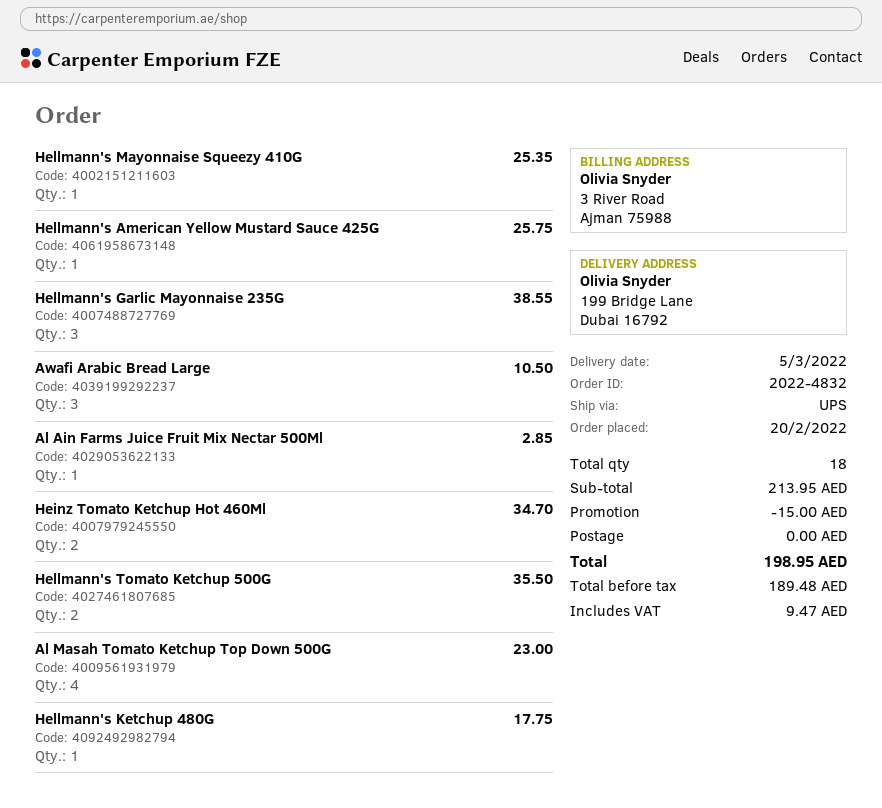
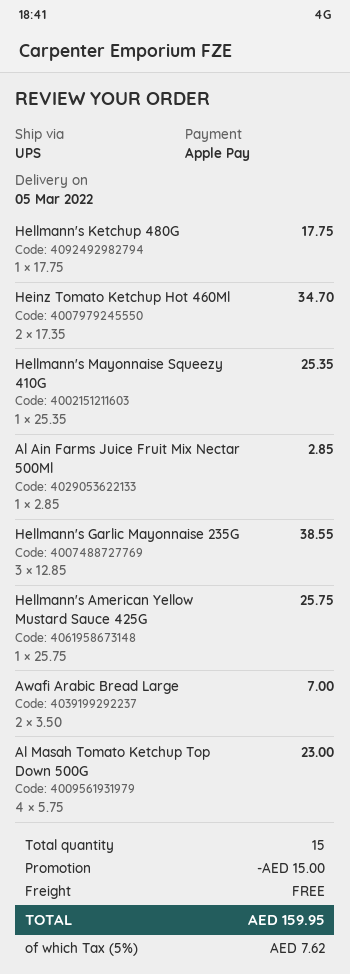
Awafi Arabic Bread Large: 3 for 10.50 -> 2 for 7.00
Hellmann's Tomato Ketchup 500G: 2 for 35.50 -> none
total quantity: 18 -> 15
tax: 9.47 -> 7.62
total: 198.95 -> 159.95

